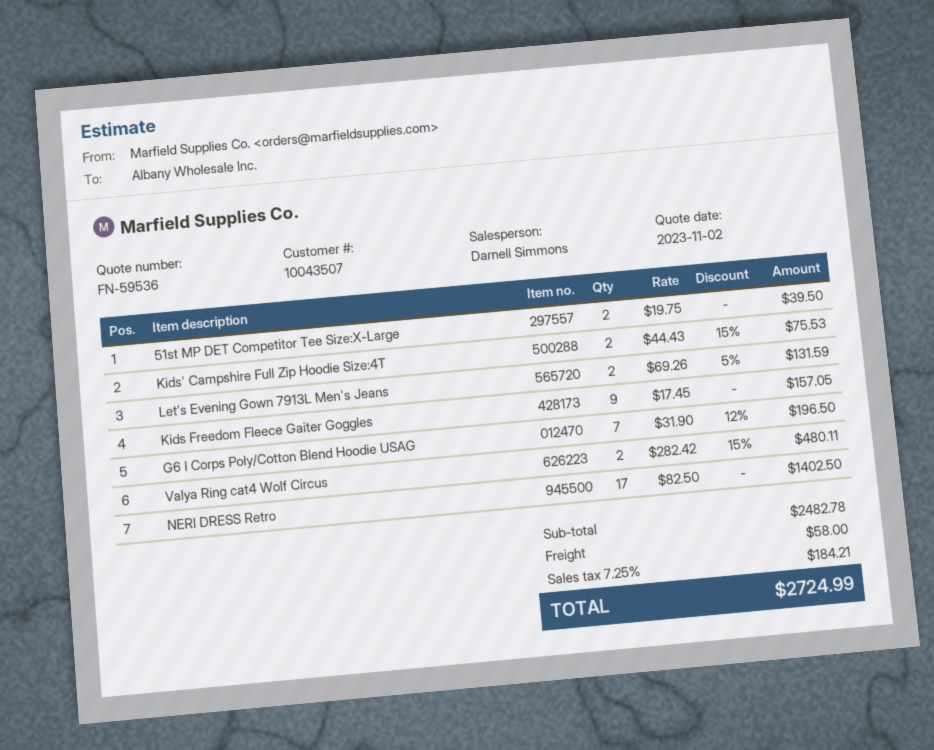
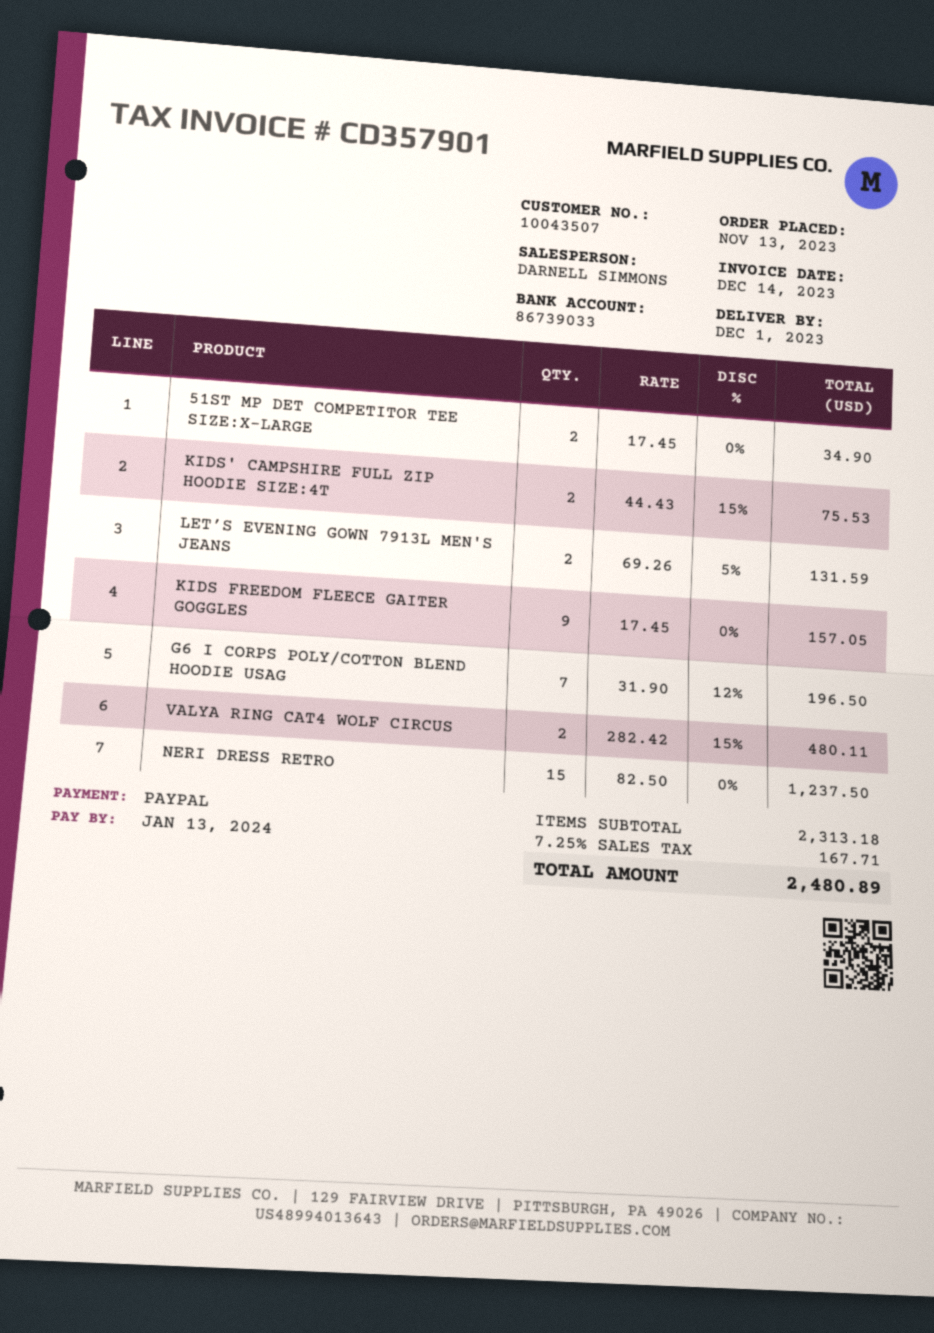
51st MP DET Competitor Tee Size:X-Large: 2 x 19.75 = 39.50 -> 2 x 17.45 = 34.90
NERI DRESS Retro: 17 x 82.50 = 1402.50 -> 15 x 82.50 = 1237.50
subtotal: 2482.78 -> 2313.18
shipping: 58.00 -> none
tax: 7.25% = 184.21 -> 7.25% = 167.71
total: 2724.99 -> 2480.89

